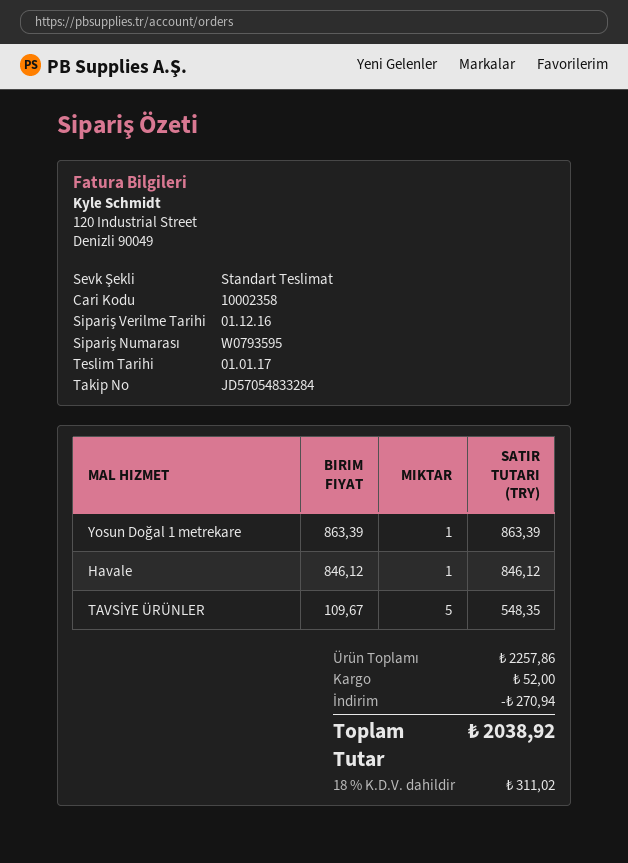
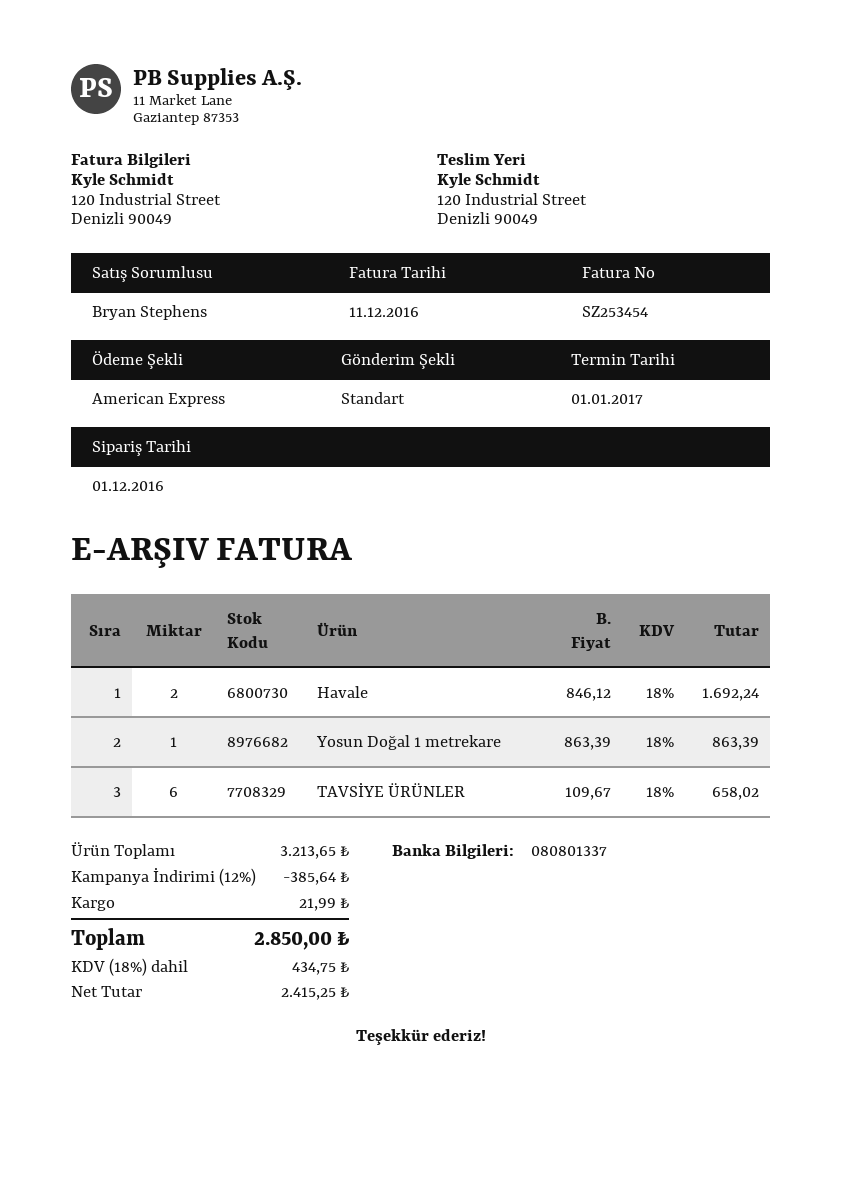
Havale: 1 x 846.12 = 846.12 -> 2 x 846.12 = 1692.24
TAVSİYE ÜRÜNLER: 5 x 109.67 = 548.35 -> 6 x 109.67 = 658.02
subtotal: 2257.86 -> 3213.65
discount: 270.94 -> 385.64
shipping: 52.00 -> 21.99
tax: 18% = 311.02 -> 18% = 434.75
total: 2038.92 -> 2850.00

